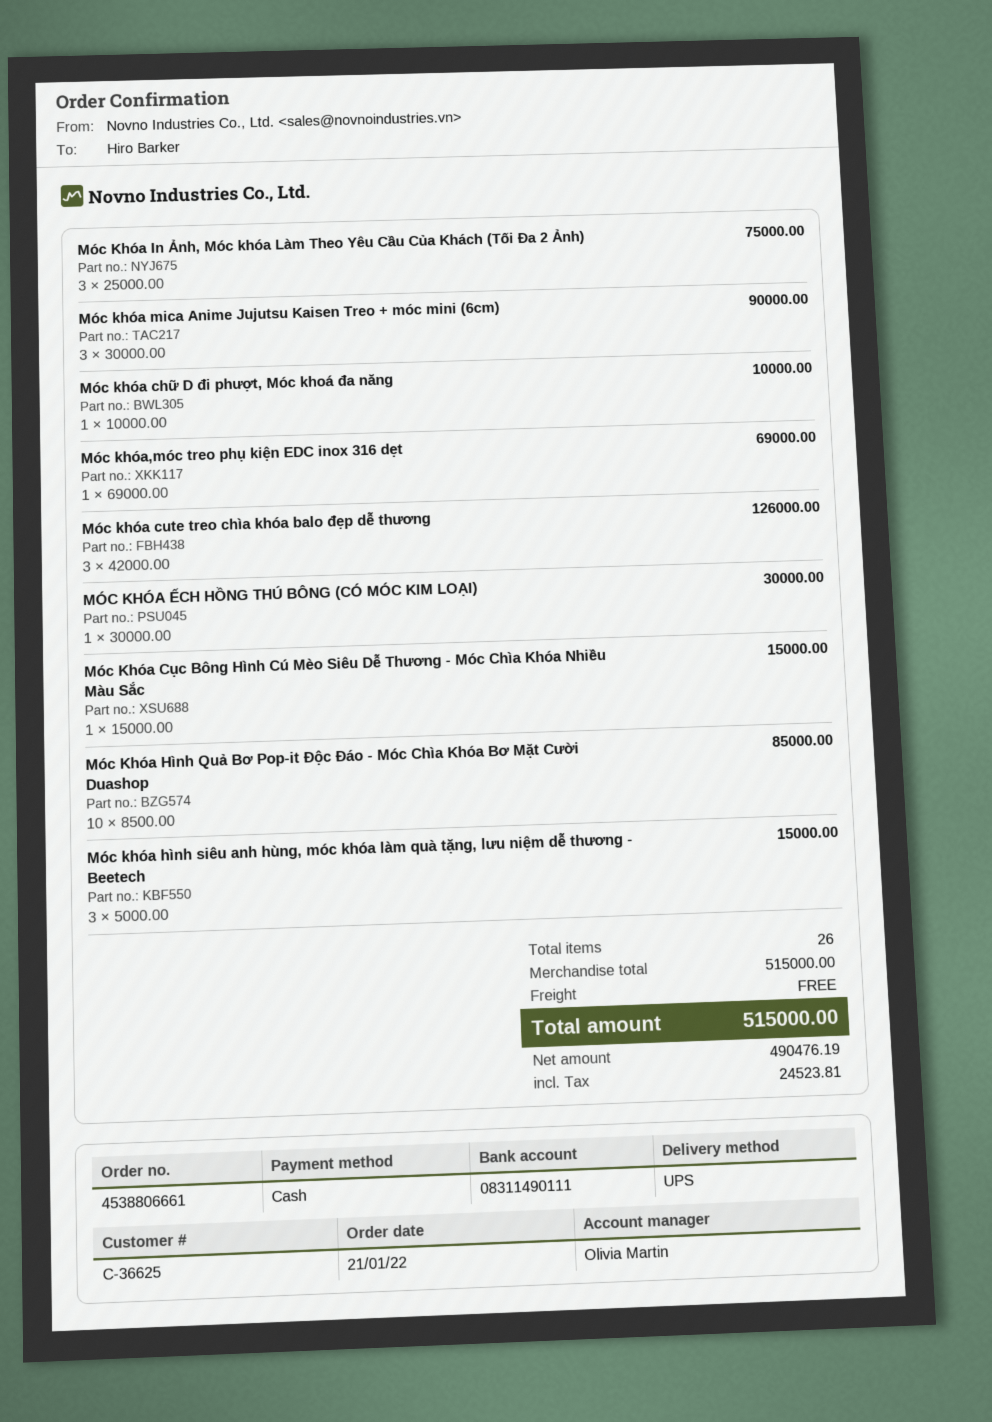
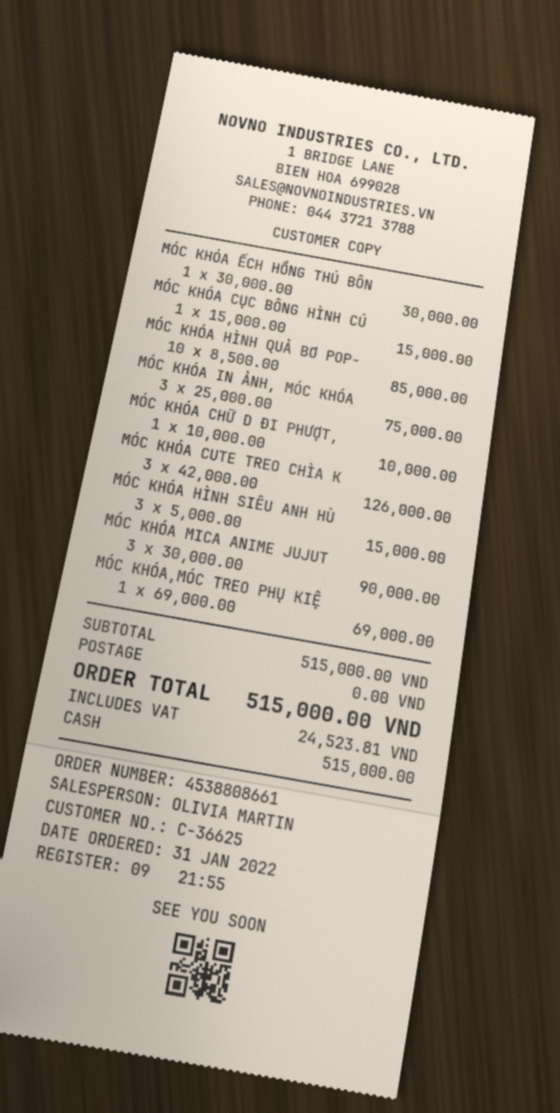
order number: 4538806661 -> 4538808661
order date: 2022-01-21 -> 2022-01-31

